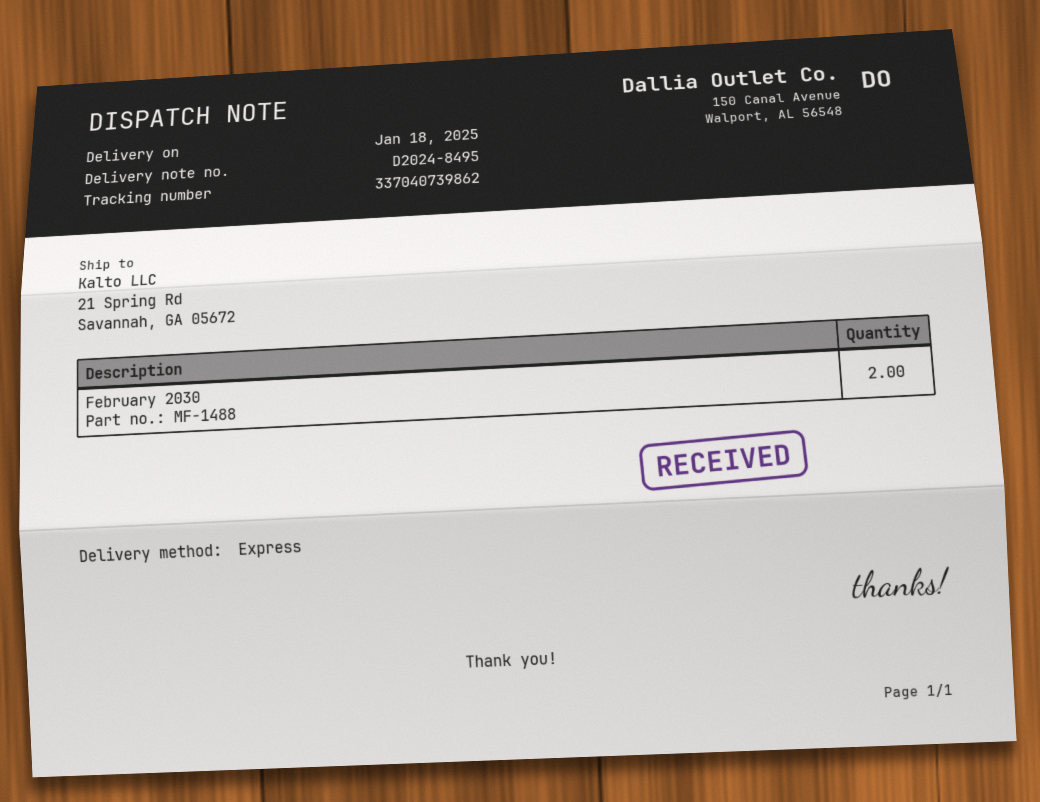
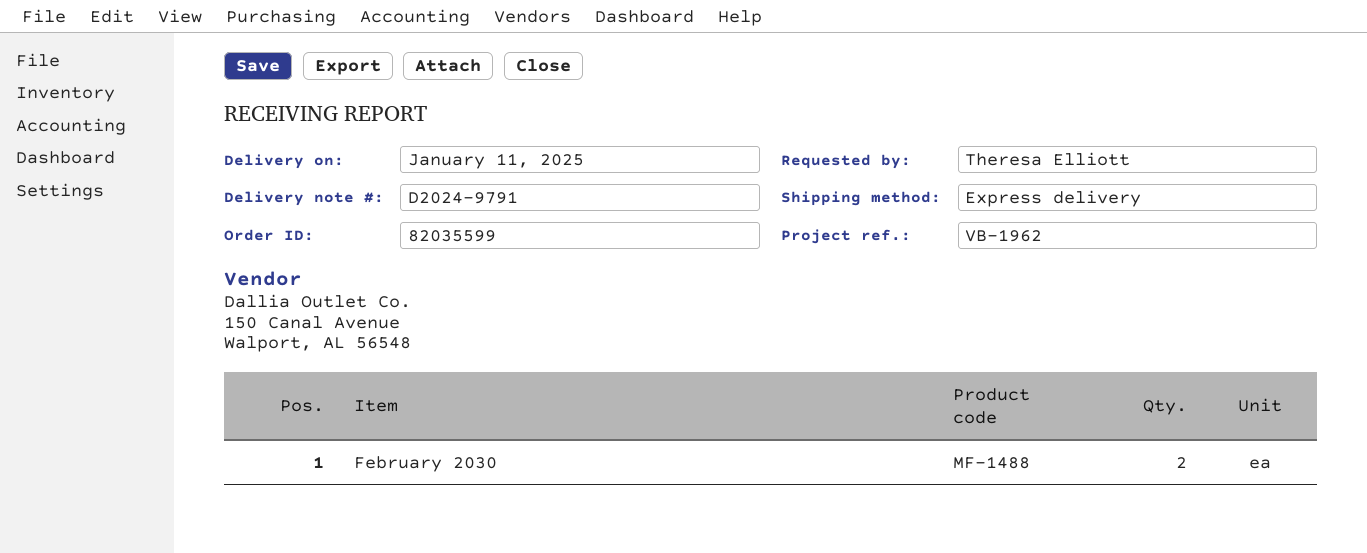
delivery note number: D2024-8495 -> D2024-9791
delivery date: 2025-01-18 -> 2025-01-11

